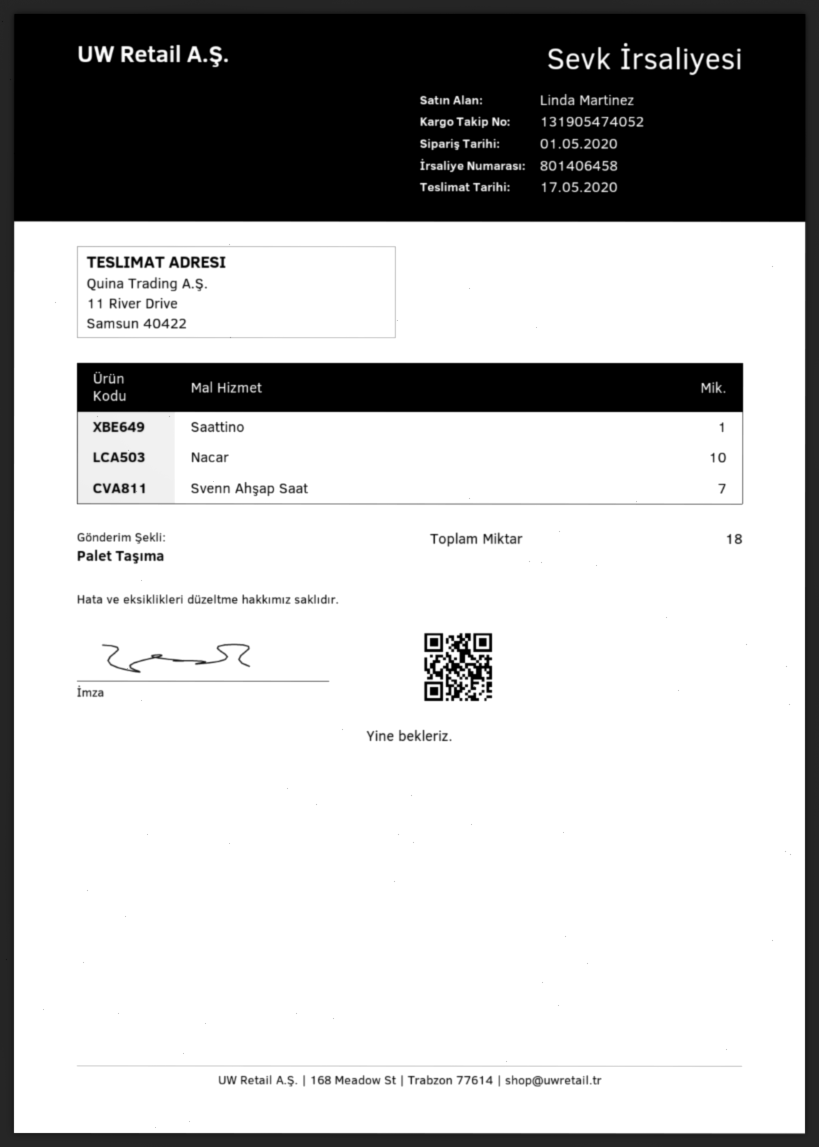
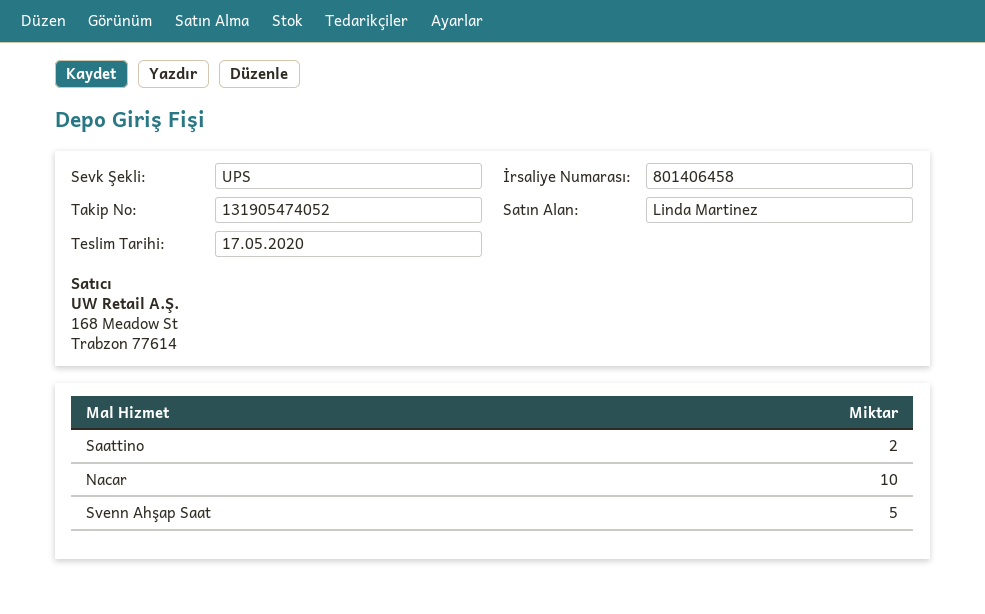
shipping method: pallet freight -> UPS
Saattino: 1 -> 2
Svenn Ahşap Saat: 7 -> 5

